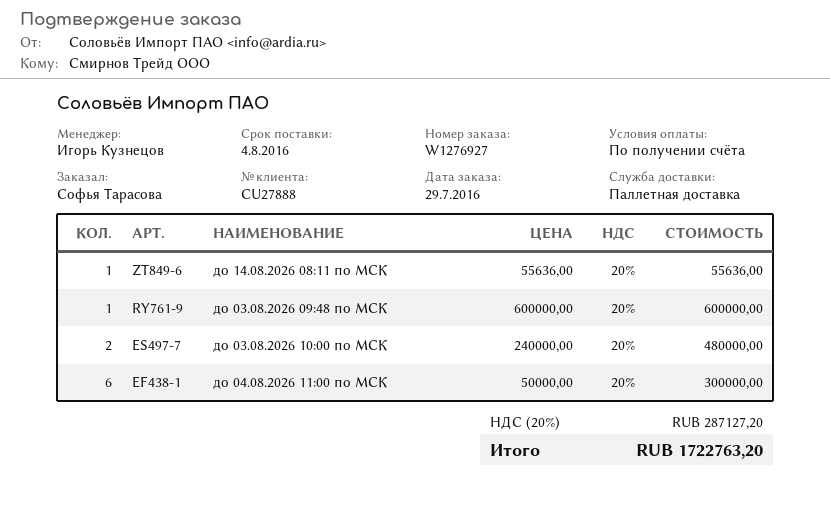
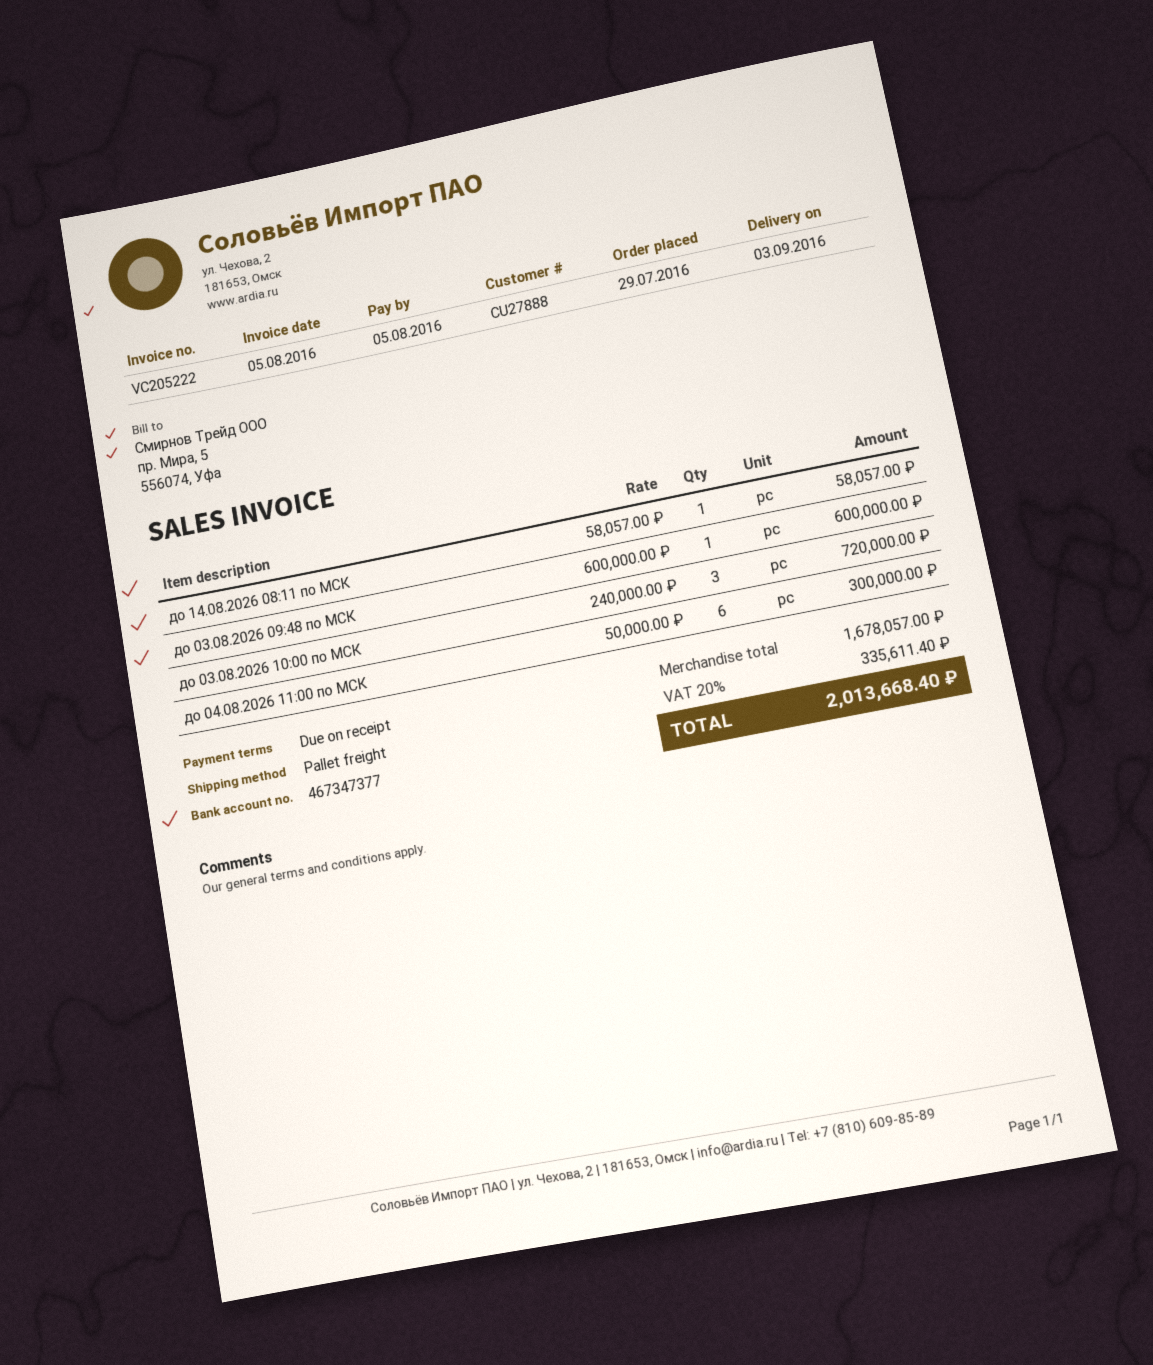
delivery date: 2016-08-04 -> 2016-09-03
до 14.08.2026 08:11 по МСК: 1 x 55636.00 = 55636.00 -> 1 x 58057.00 = 58057.00
до 03.08.2026 10:00 по МСК: 2 x 240000.00 = 480000.00 -> 3 x 240000.00 = 720000.00
tax: 20% = 287127.20 -> 20% = 335611.40
total: 1722763.20 -> 2013668.40

